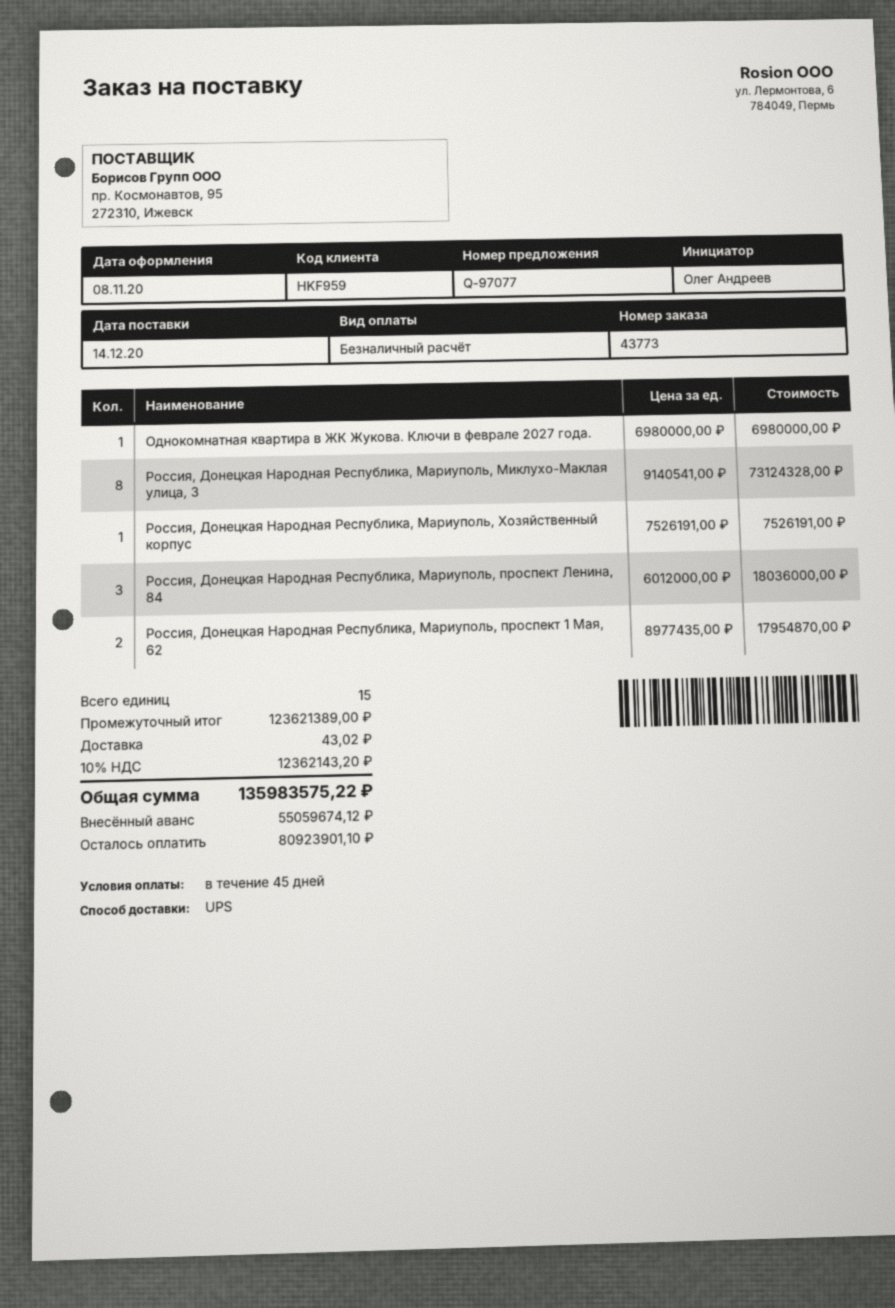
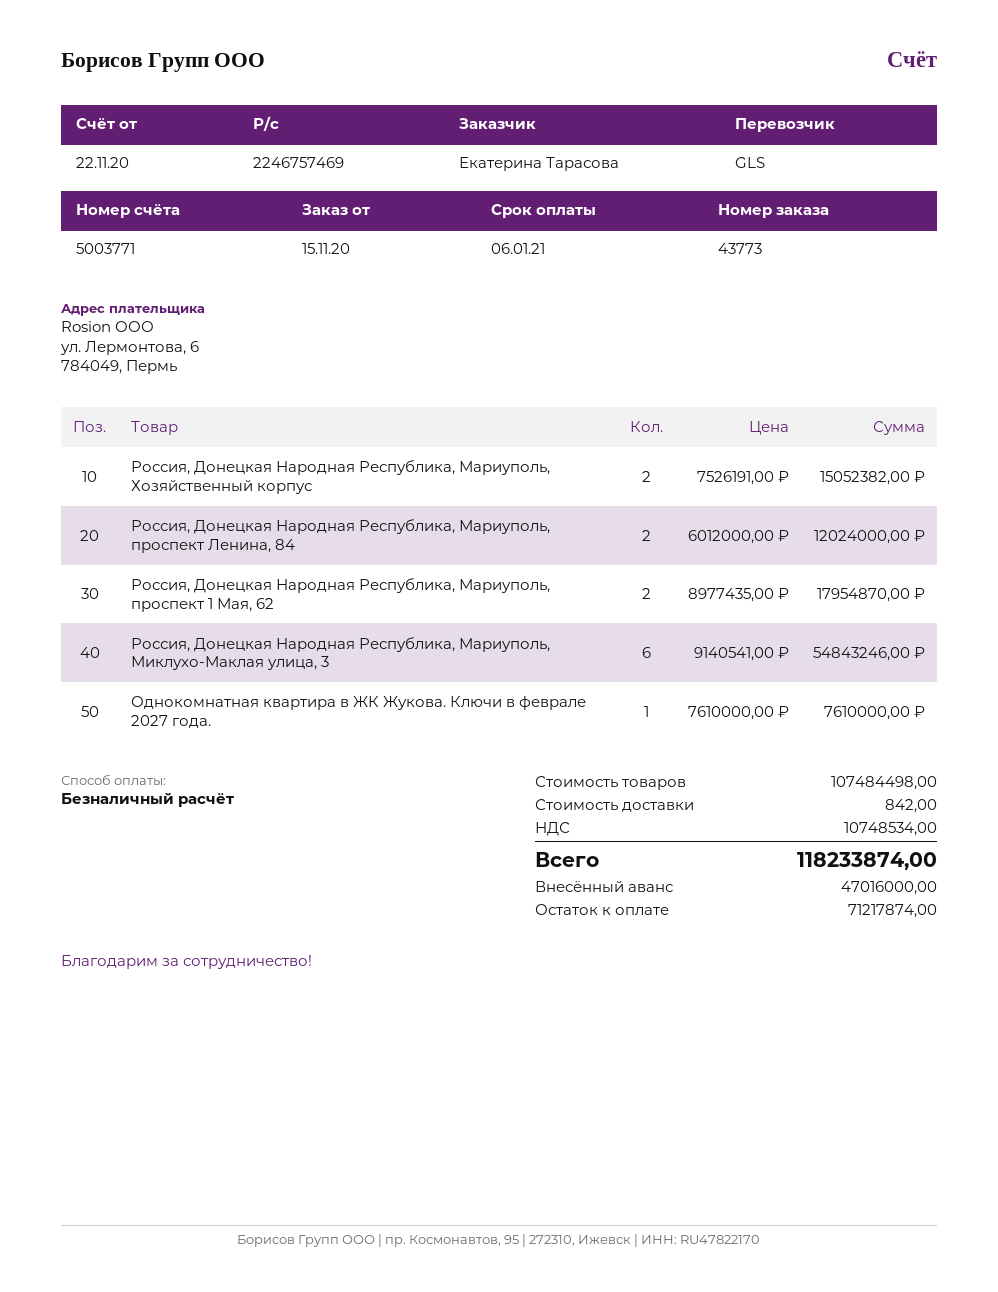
order date: 2020-11-08 -> 2020-11-15
ordered by: Олег Андреев -> Екатерина Тарасова
shipping method: UPS -> GLS
Однокомнатная квартира в ЖК Жукова. Ключи в феврале 2027 года.: 1 x 6980000.00 = 6980000.00 -> 1 x 7610000.00 = 7610000.00
Россия, Донецкая Народная Республика, Мариуполь, Миклухо-Маклая улица, 3: 8 x 9140541.00 = 73124328.00 -> 6 x 9140541.00 = 54843246.00
Россия, Донецкая Народная Республика, Мариуполь, Хозяйственный корпус: 1 x 7526191.00 = 7526191.00 -> 2 x 7526191.00 = 15052382.00
Россия, Донецкая Народная Республика, Мариуполь, проспект Ленина, 84: 3 x 6012000.00 = 18036000.00 -> 2 x 6012000.00 = 12024000.00
subtotal: 123621389.00 -> 107484498.00
shipping: 43.02 -> 842.00
tax: 12362143.20 -> 10748534.00
total: 135983575.22 -> 118233874.00
deposit: 55059674.12 -> 47016000.00
balance: 80923901.10 -> 71217874.00

